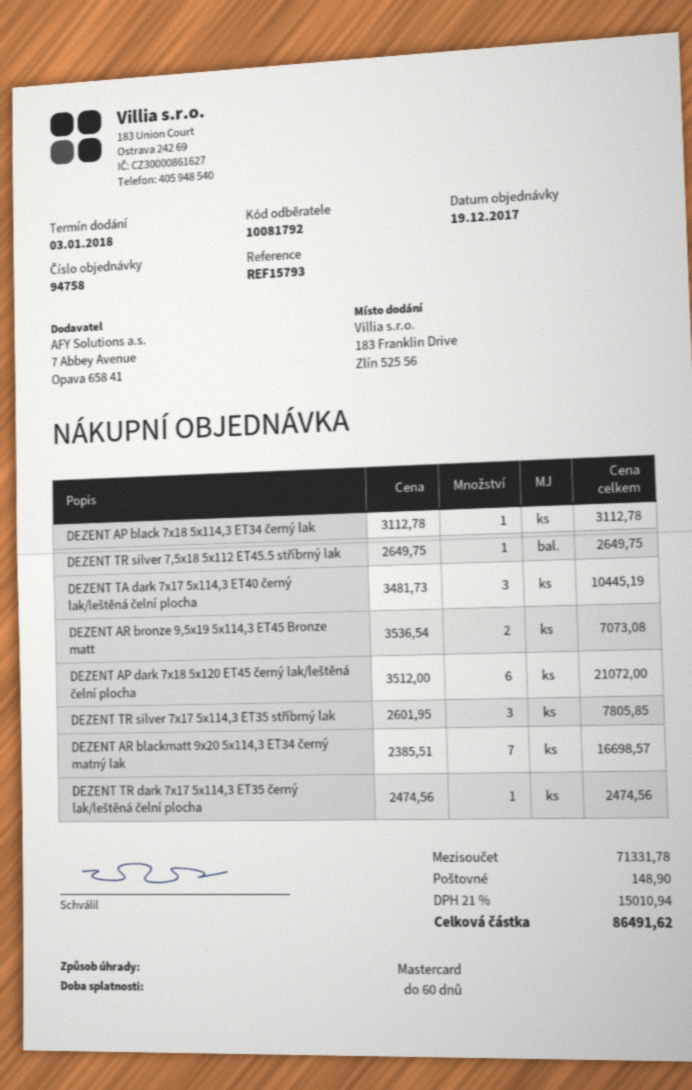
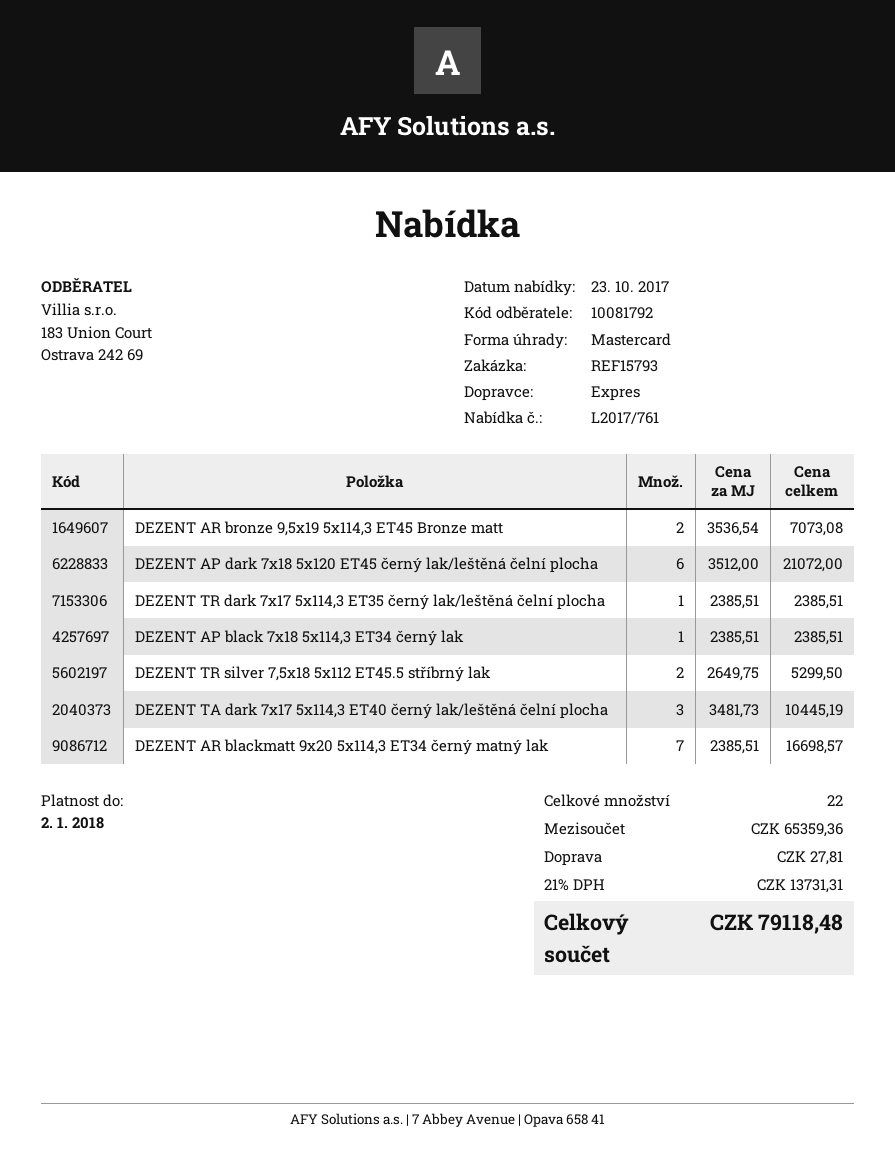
DEZENT AP black 7x18 5x114,3 ET34 černý lak: 1 x 3112.78 = 3112.78 -> 1 x 2385.51 = 2385.51
DEZENT TR silver 7,5x18 5x112 ET45.5 stříbrný lak: 1 x 2649.75 = 2649.75 -> 2 x 2649.75 = 5299.50
DEZENT TR silver 7x17 5x114,3 ET35 stříbrný lak: 3 x 2601.95 = 7805.85 -> none
DEZENT TR dark 7x17 5x114,3 ET35 černý lak/leštěná čelní plocha: 1 x 2474.56 = 2474.56 -> 1 x 2385.51 = 2385.51
subtotal: 71331.78 -> 65359.36
shipping: 148.90 -> 27.81
tax: 21% = 15010.94 -> 21% = 13731.31
total: 86491.62 -> 79118.48

